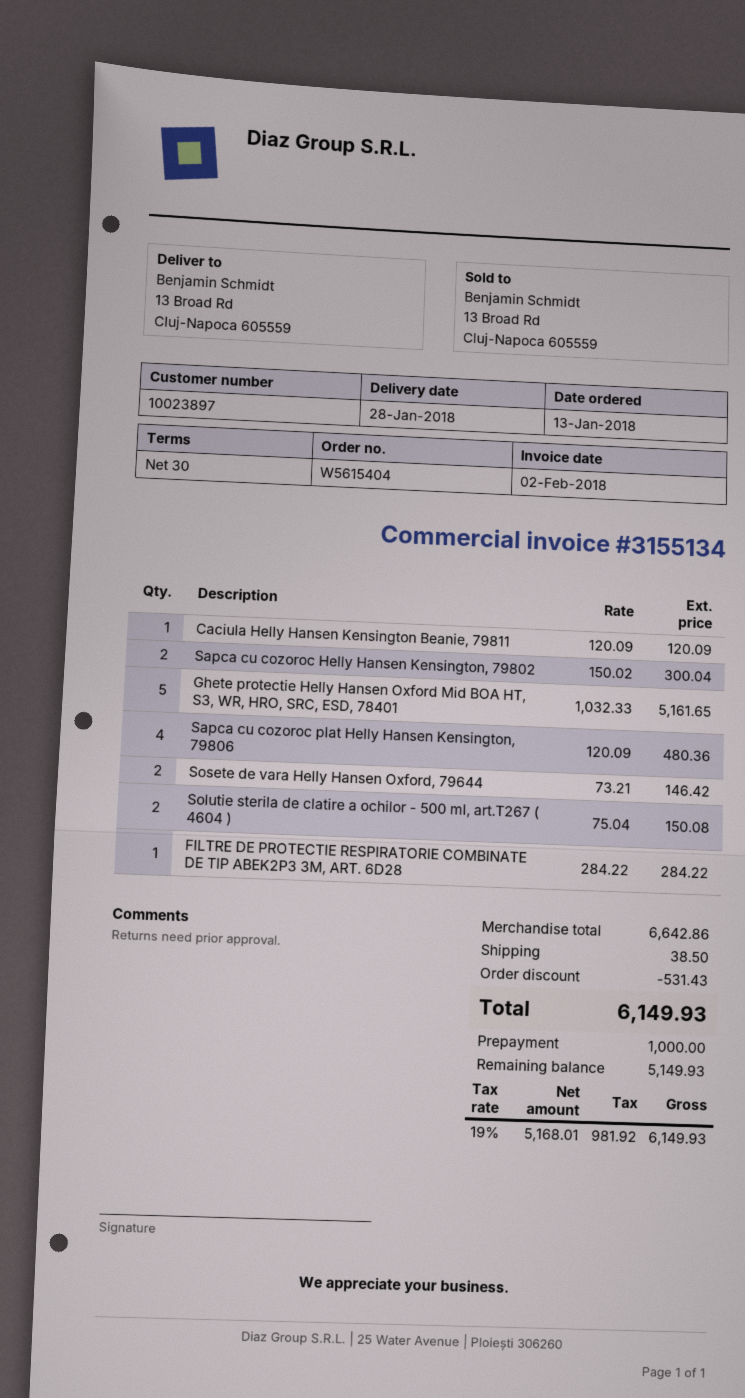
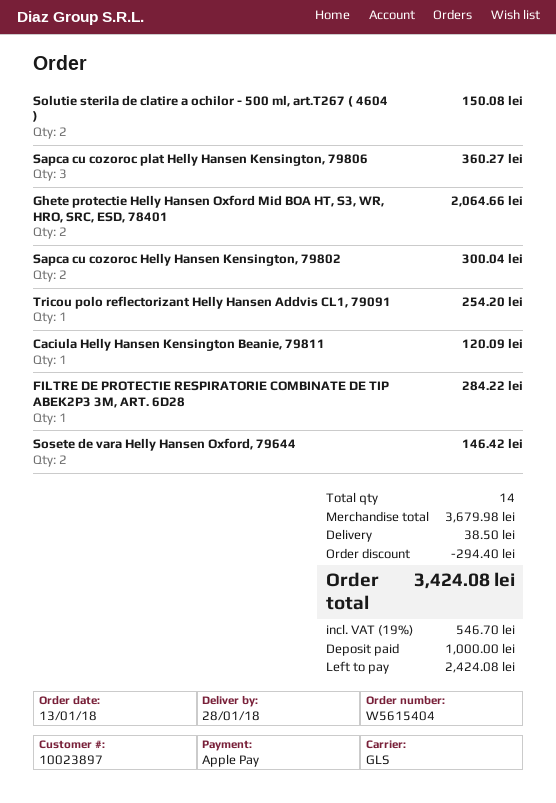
Ghete protectie Helly Hansen Oxford Mid BOA HT, S3, WR, HRO, SRC, ESD, 78401: 5 for 5161.65 -> 2 for 2064.66
Sapca cu cozoroc plat Helly Hansen Kensington, 79806: 4 for 480.36 -> 3 for 360.27
Tricou polo reflectorizant Helly Hansen Addvis CL1, 79091: none -> 1 for 254.20
subtotal: 6642.86 -> 3679.98
discount: 531.43 -> 294.40
tax: 19% = 981.92 -> 19% = 546.70
total: 6149.93 -> 3424.08
balance: 5149.93 -> 2424.08

